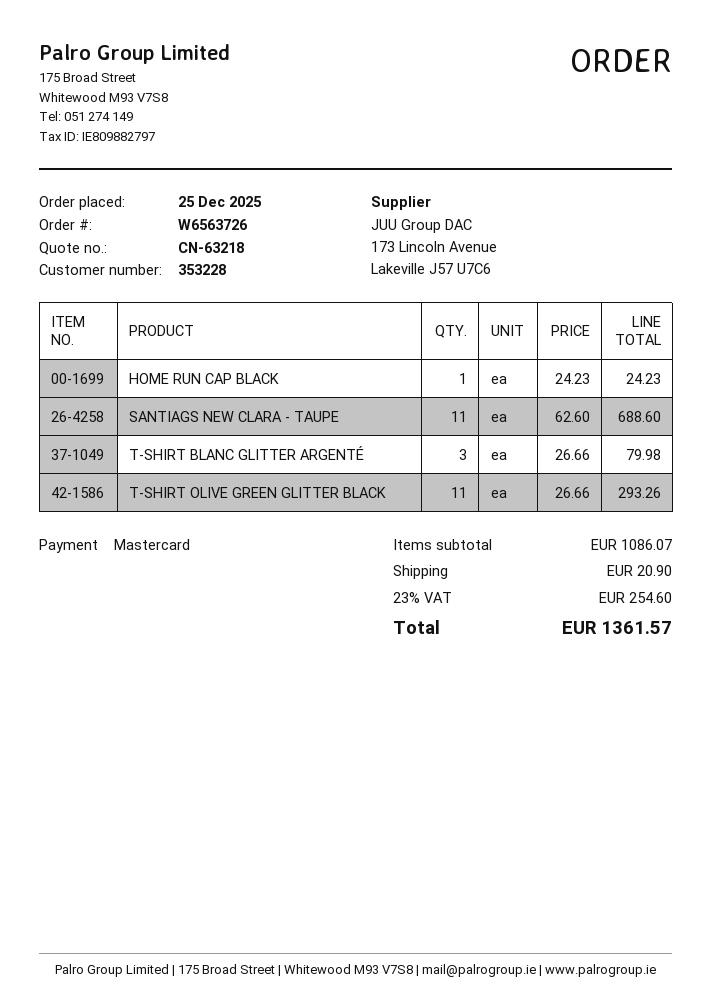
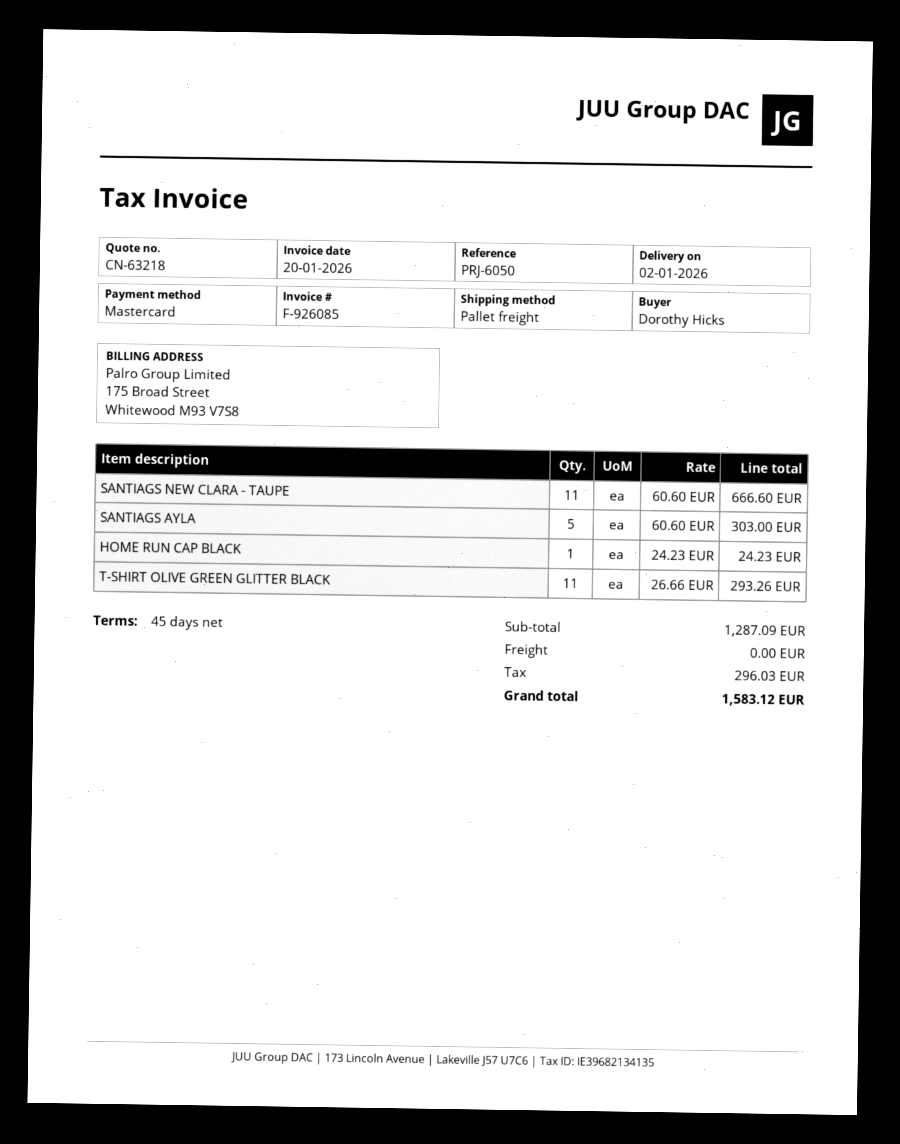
SANTIAGS NEW CLARA - TAUPE: 11 x 62.60 = 688.60 -> 11 x 60.60 = 666.60
T-SHIRT BLANC GLITTER ARGENTÉ: 3 x 26.66 = 79.98 -> none
SANTIAGS AYLA: none -> 5 x 60.60 = 303.00
subtotal: 1086.07 -> 1287.09
shipping: 20.90 -> 0.00
tax: 254.60 -> 296.03
total: 1361.57 -> 1583.12

